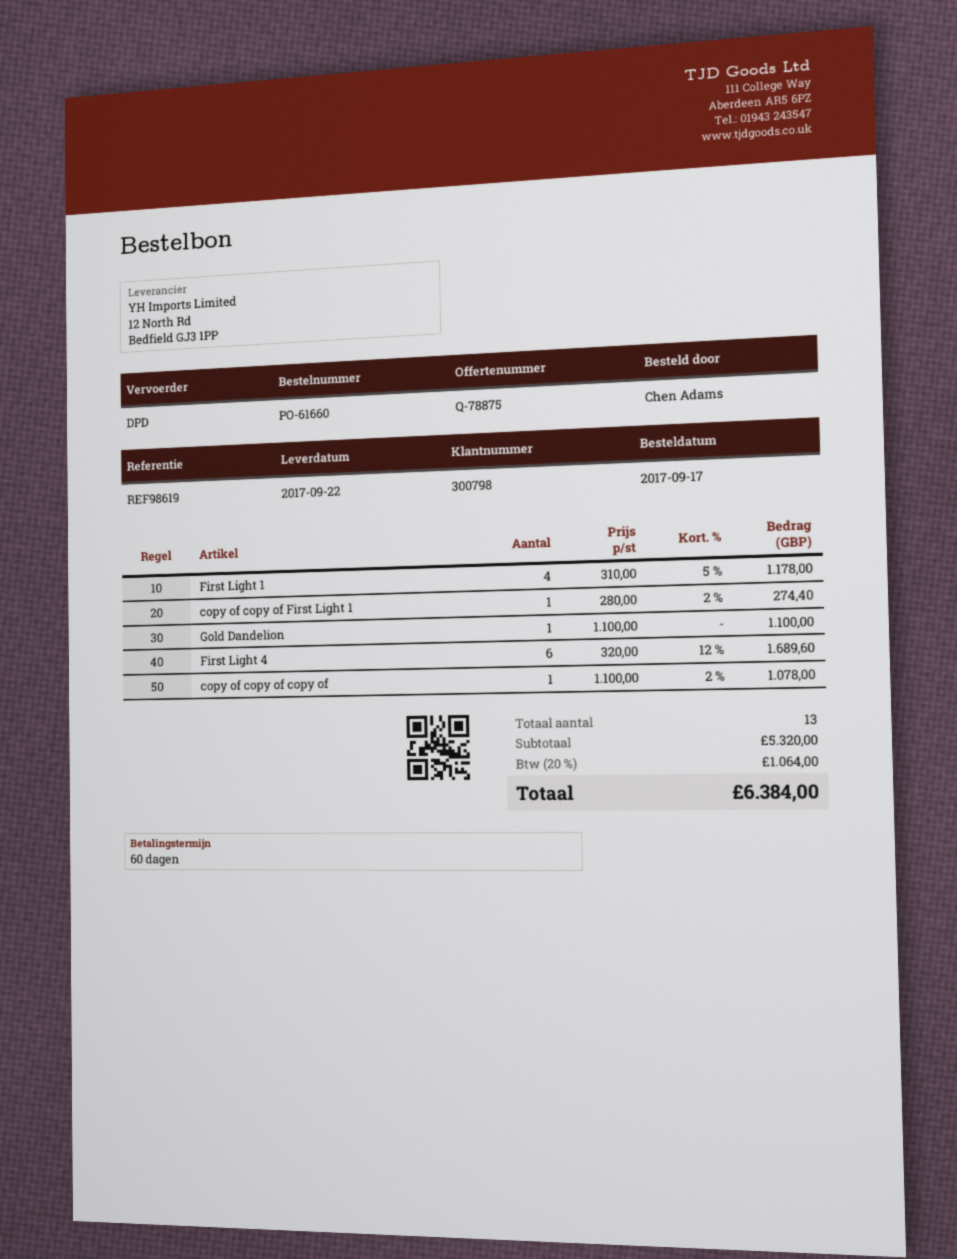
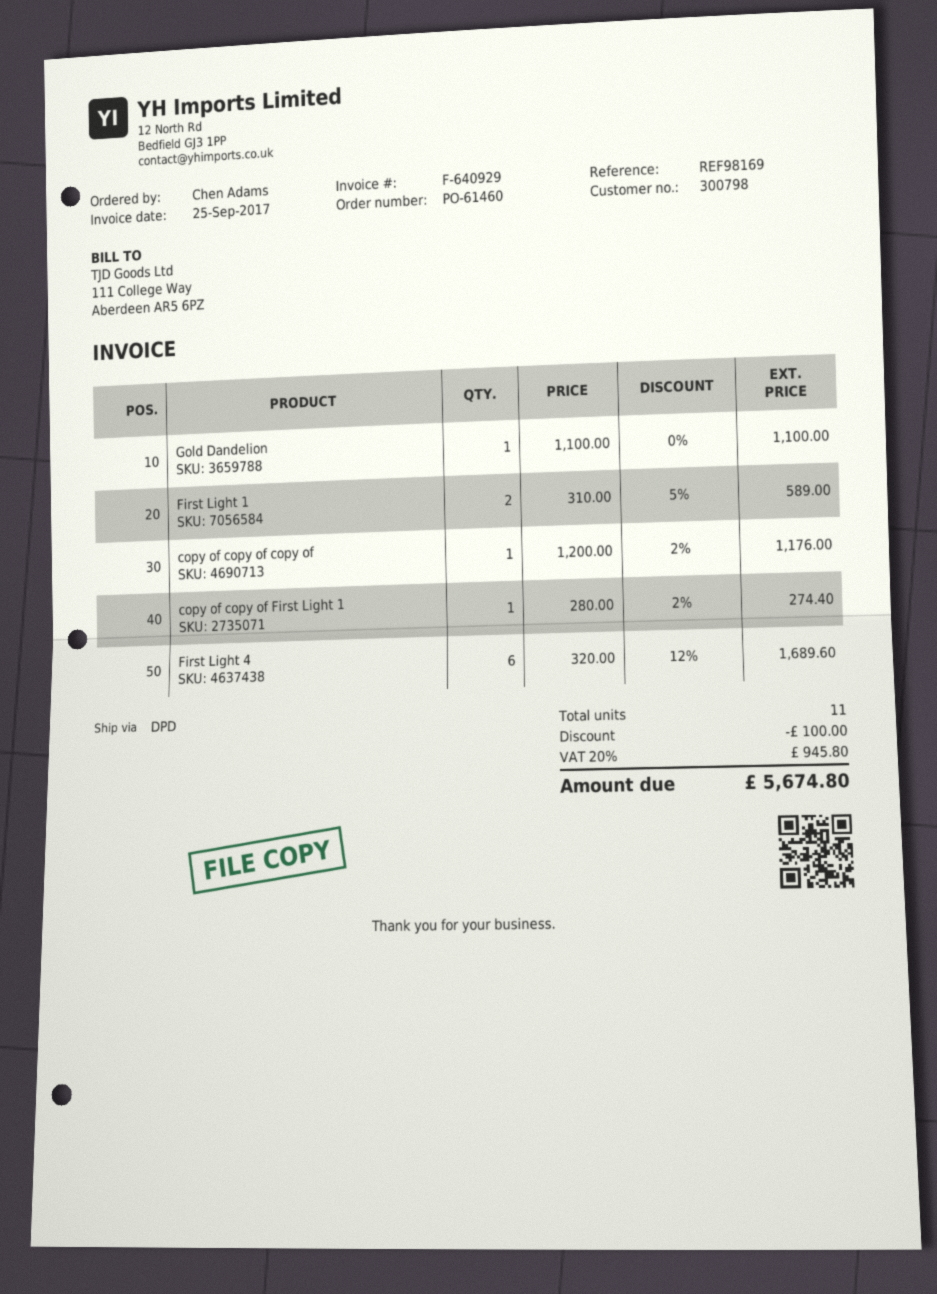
order number: PO-61660 -> PO-61460
reference: REF98619 -> REF98169
First Light 1: 4 x 310.00 - 5% = 1178.00 -> 2 x 310.00 - 5% = 589.00
copy of copy of copy of: 1 x 1100.00 - 2% = 1078.00 -> 1 x 1200.00 - 2% = 1176.00
total quantity: 13 -> 11
discount: none -> 100.00
tax: 20% = 1064.00 -> 20% = 945.80
total: 6384.00 -> 5674.80

